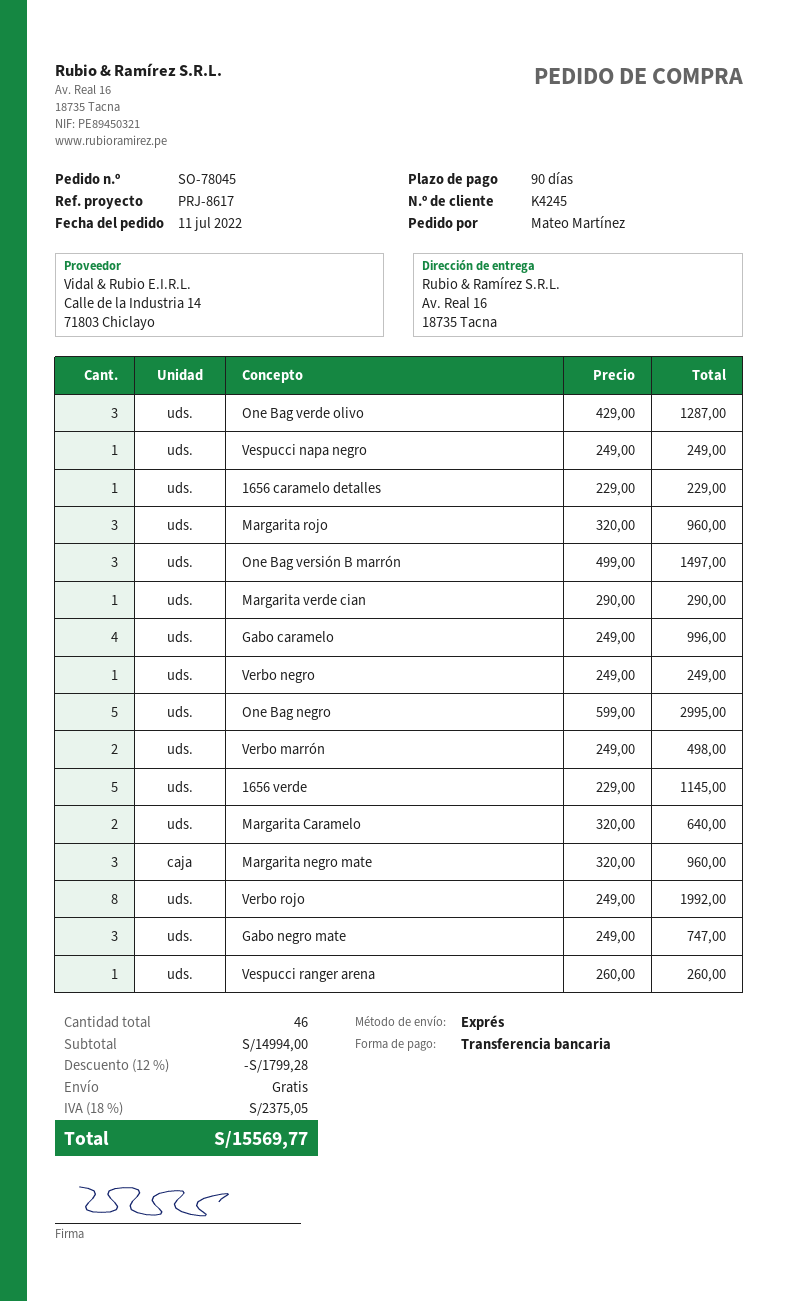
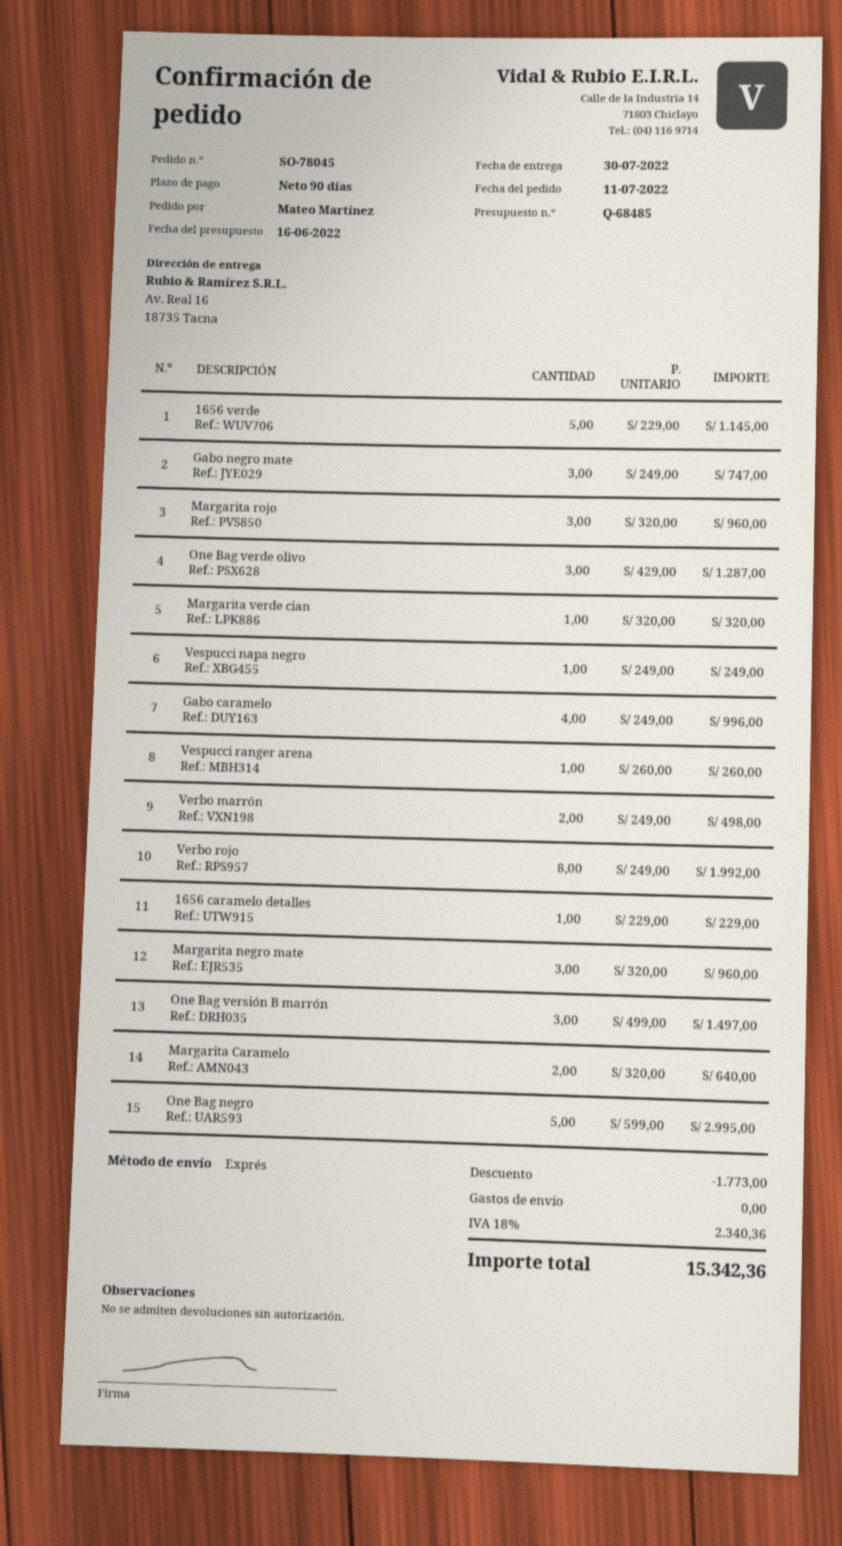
Margarita verde cian: 1 x 290.00 = 290.00 -> 1 x 320.00 = 320.00
Verbo negro: 1 x 249.00 = 249.00 -> none
discount: 1799.28 -> 1773.00
tax: 18% = 2375.05 -> 18% = 2340.36
total: 15569.77 -> 15342.36

